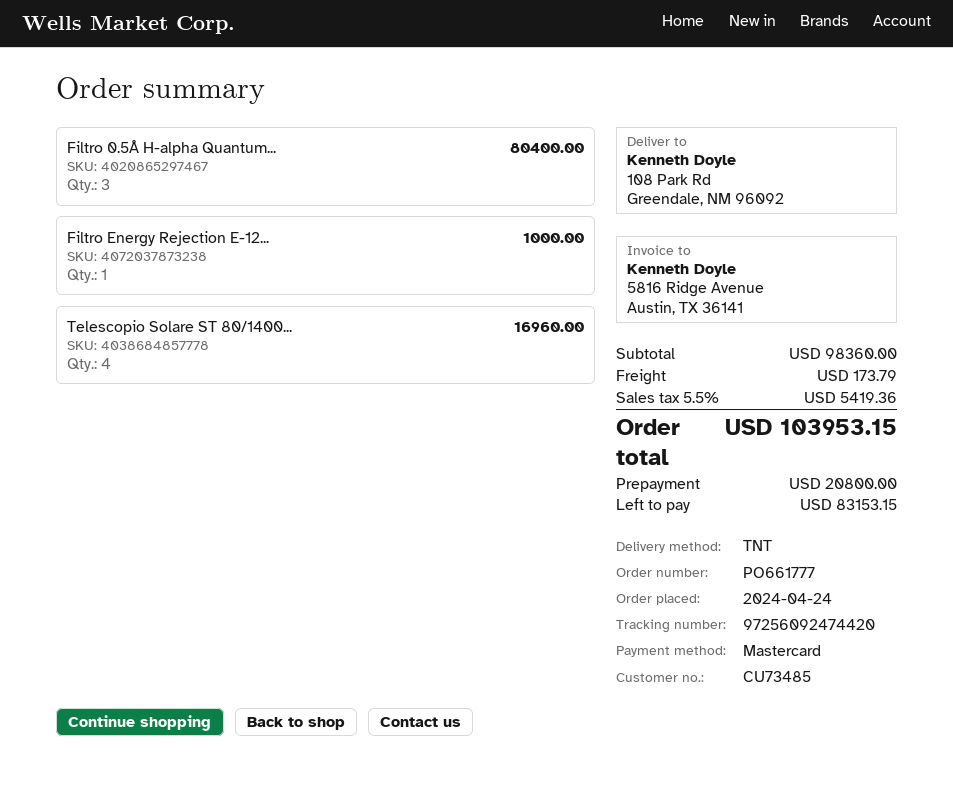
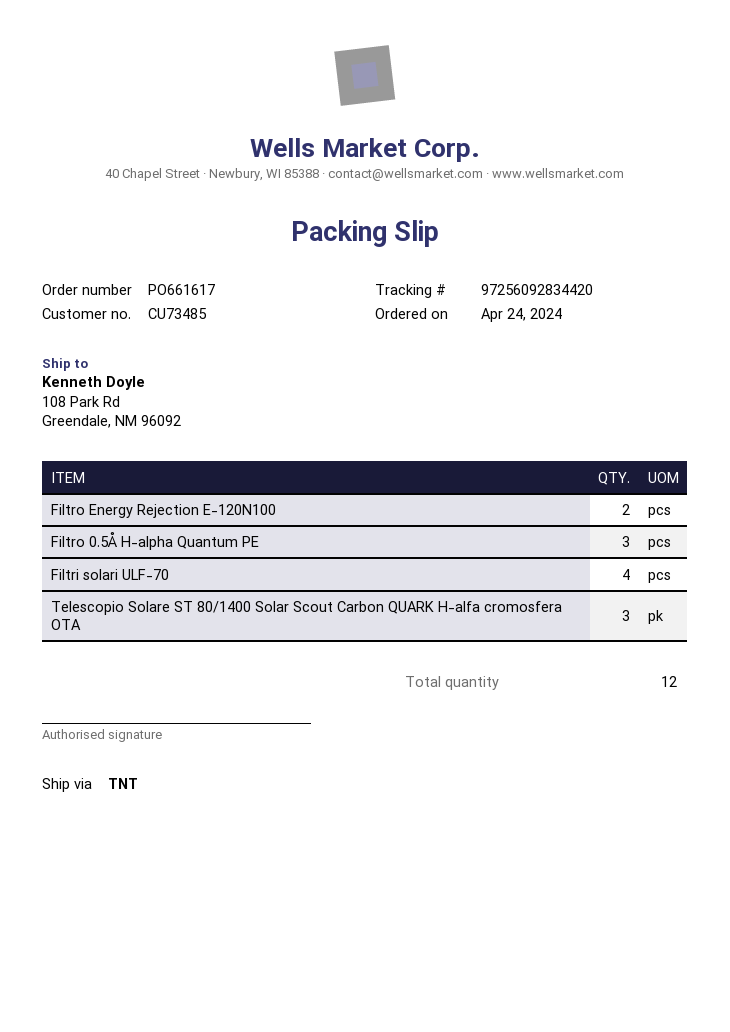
order number: PO661777 -> PO661617
tracking number: 97256092474420 -> 97256092834420
Filtro Energy Rejection E-12...: 1 -> 2
Telescopio Solare ST 80/1400...: 4 -> 3
Filtri solari ULF-70: none -> 4

